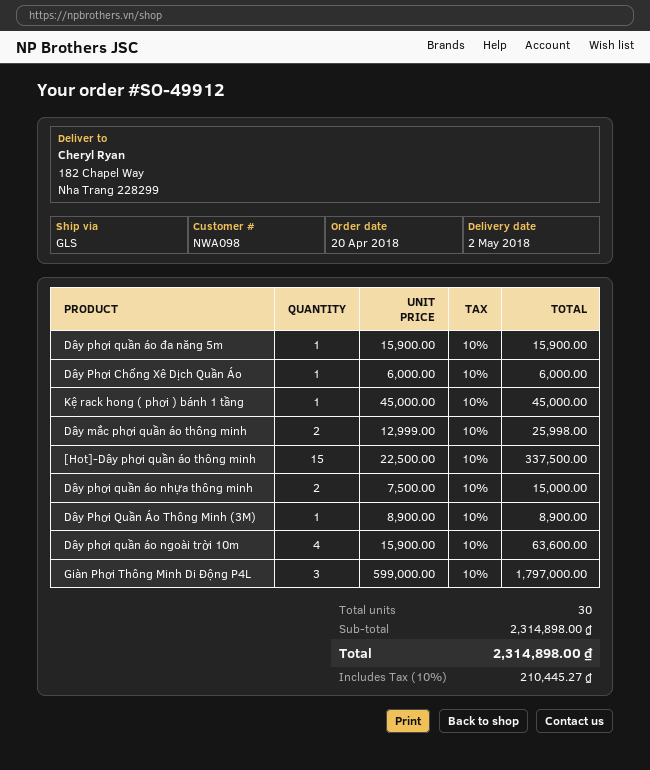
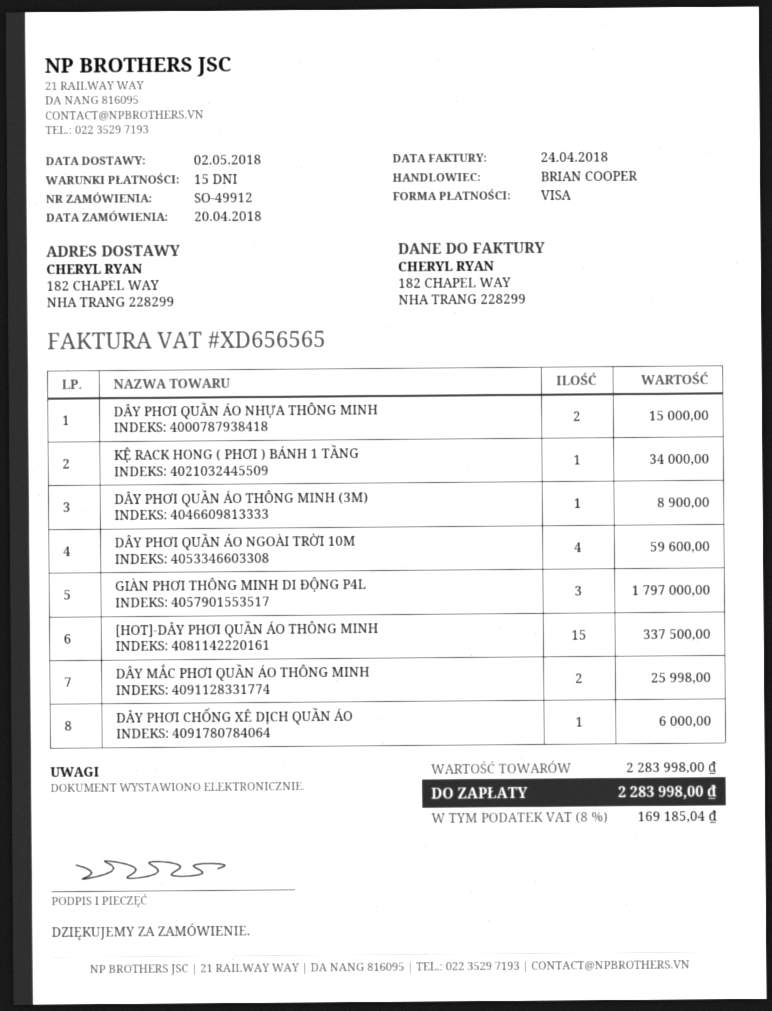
Dây phơi quần áo đa năng 5m: 1 for 15900.00 -> none
Kệ rack hong ( phơi ) bánh 1 tầng: 1 for 45000.00 -> 1 for 34000.00
Dây phơi quần áo ngoài trời 10m: 4 for 63600.00 -> 4 for 59600.00
subtotal: 2314898.00 -> 2283998.00
tax: 10% = 210445.27 -> 8% = 169185.04
total: 2314898.00 -> 2283998.00

